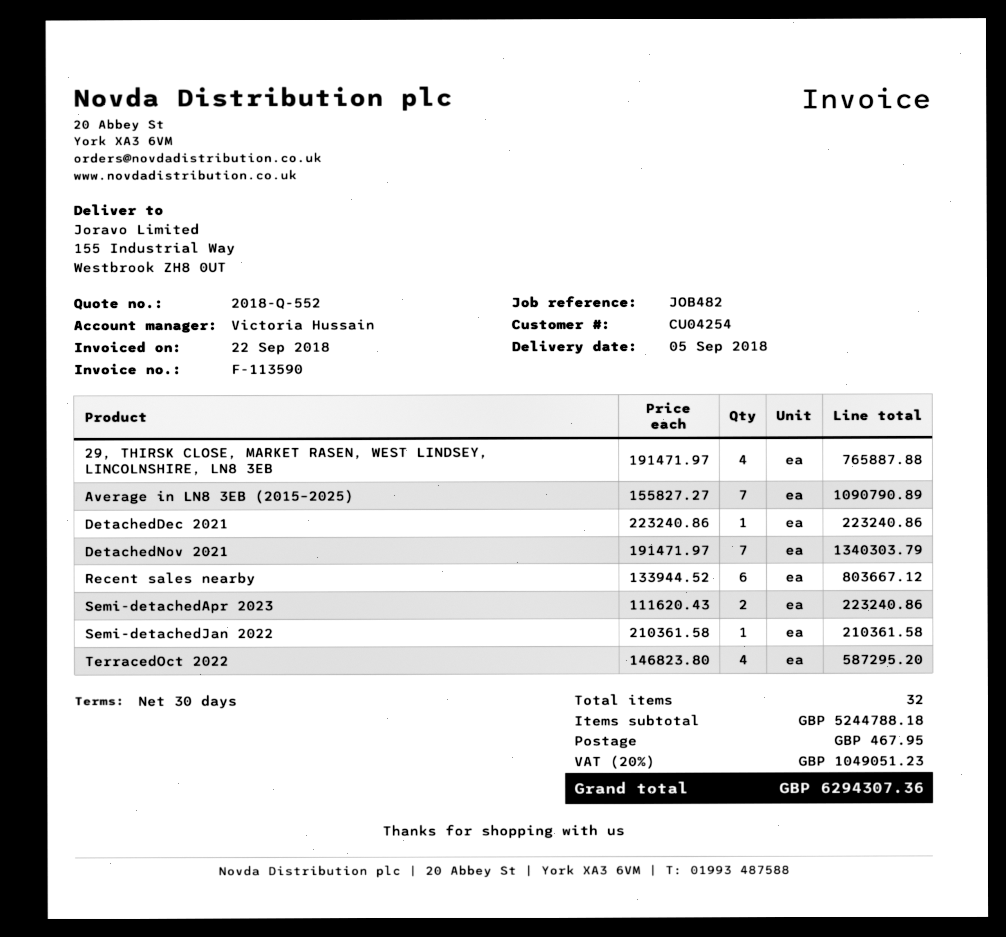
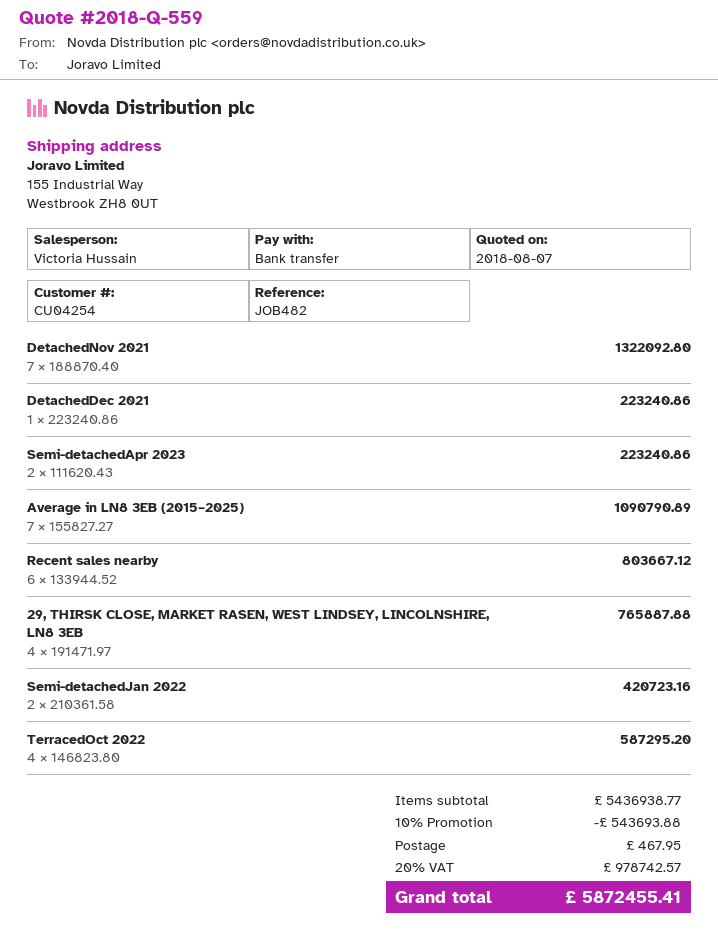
quote number: 2018-Q-552 -> 2018-Q-559
DetachedNov 2021: 7 x 191471.97 = 1340303.79 -> 7 x 188870.40 = 1322092.80
Semi-detachedJan 2022: 1 x 210361.58 = 210361.58 -> 2 x 210361.58 = 420723.16
subtotal: 5244788.18 -> 5436938.77
discount: none -> 10% = 543693.88
tax: 20% = 1049051.23 -> 20% = 978742.57
total: 6294307.36 -> 5872455.41

